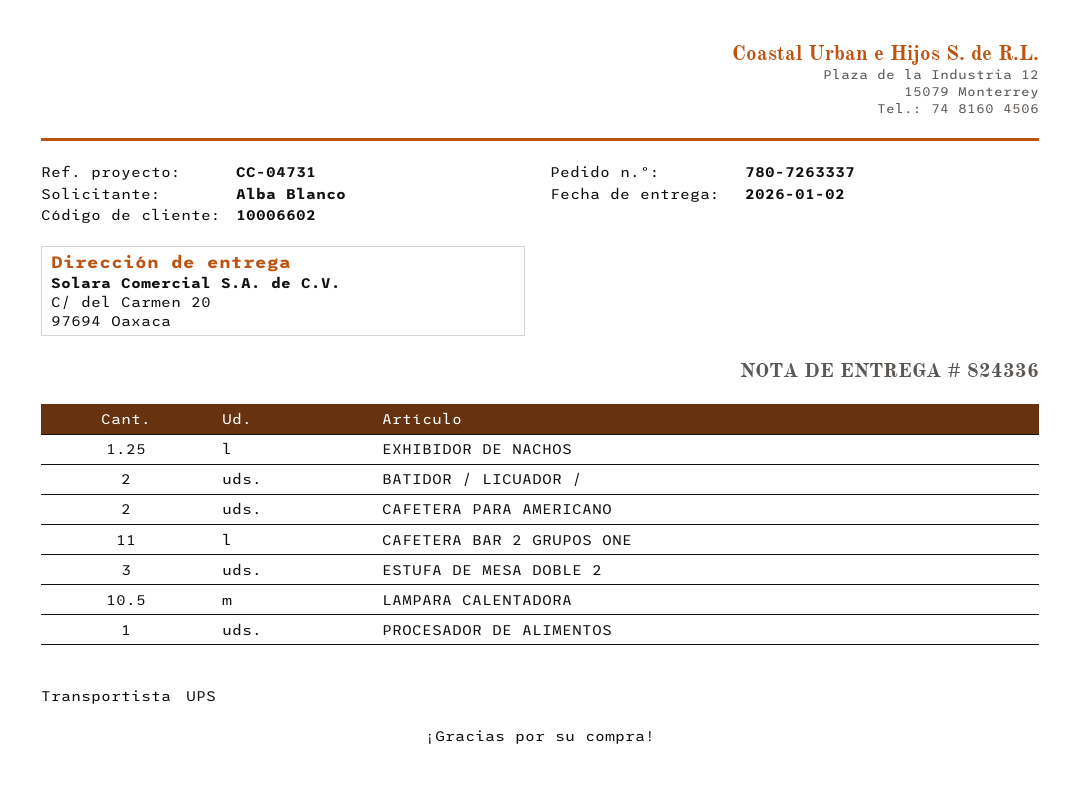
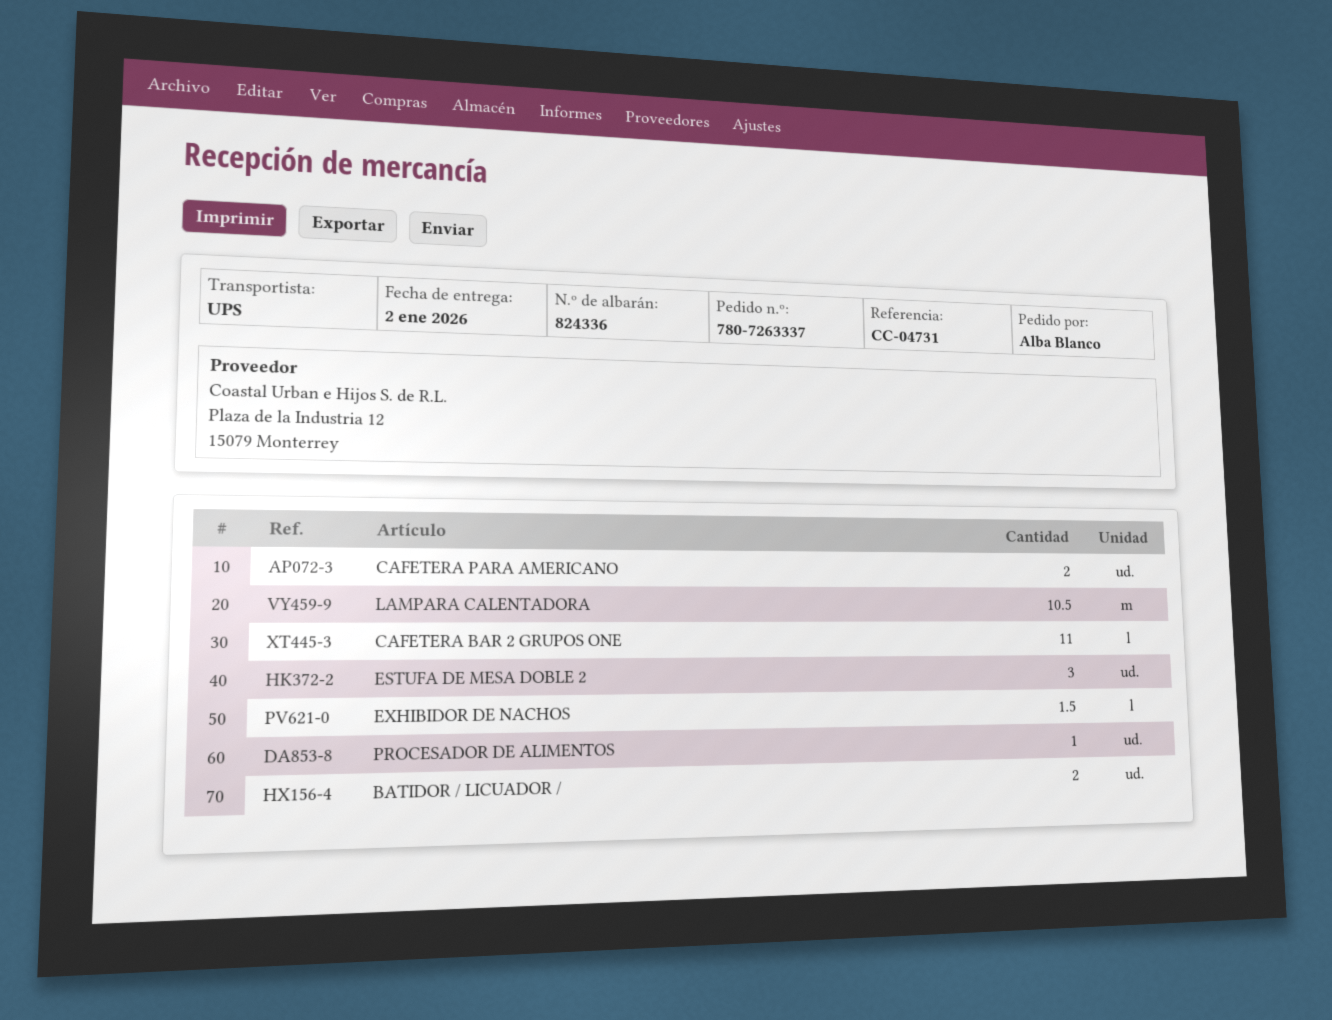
EXHIBIDOR DE NACHOS: 1.25 -> 1.5

